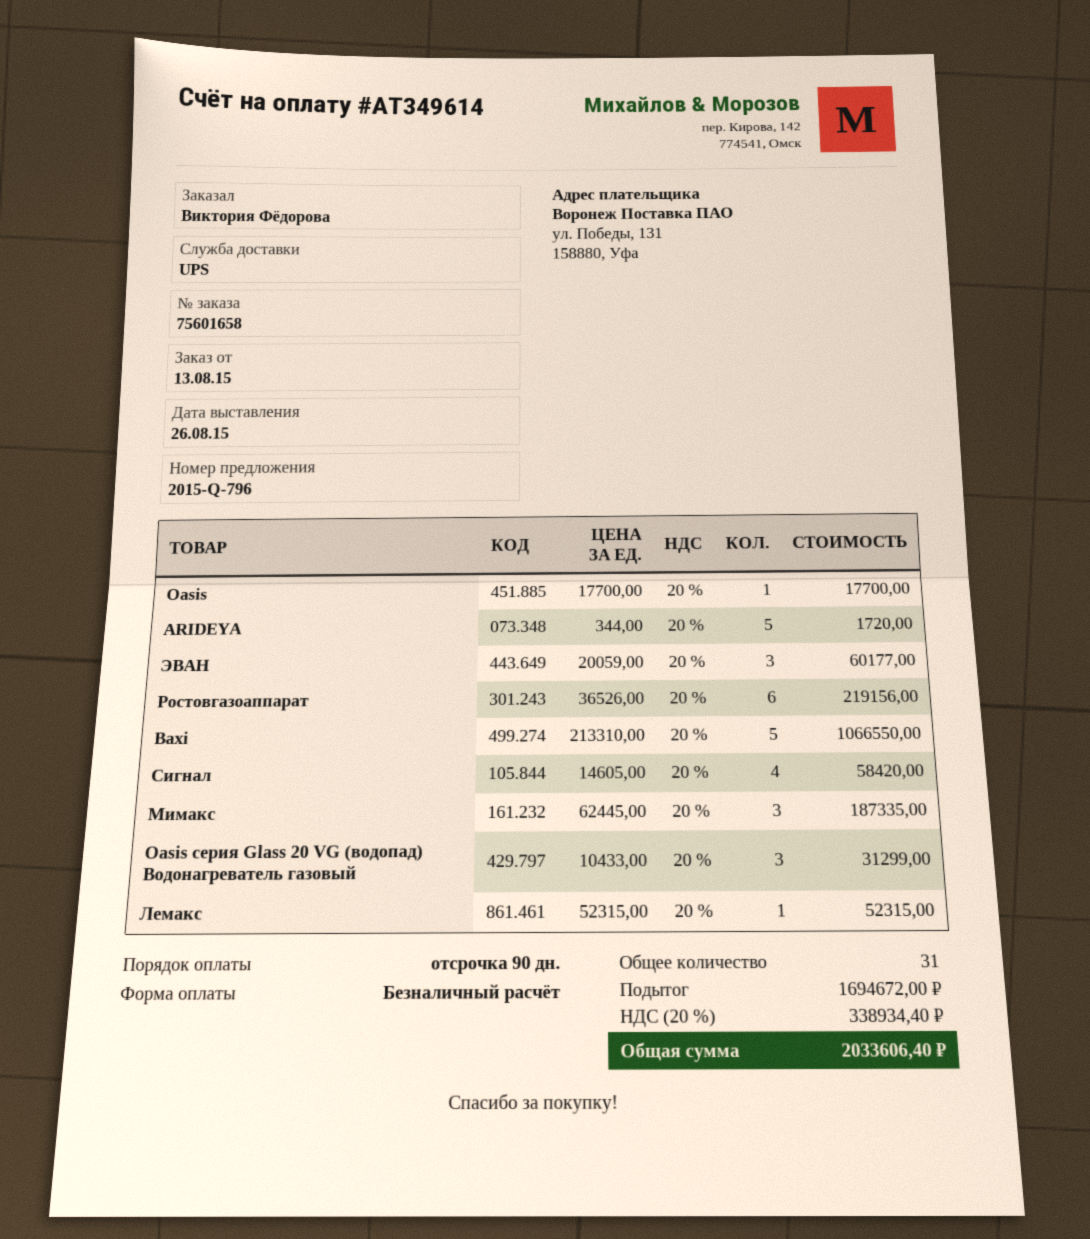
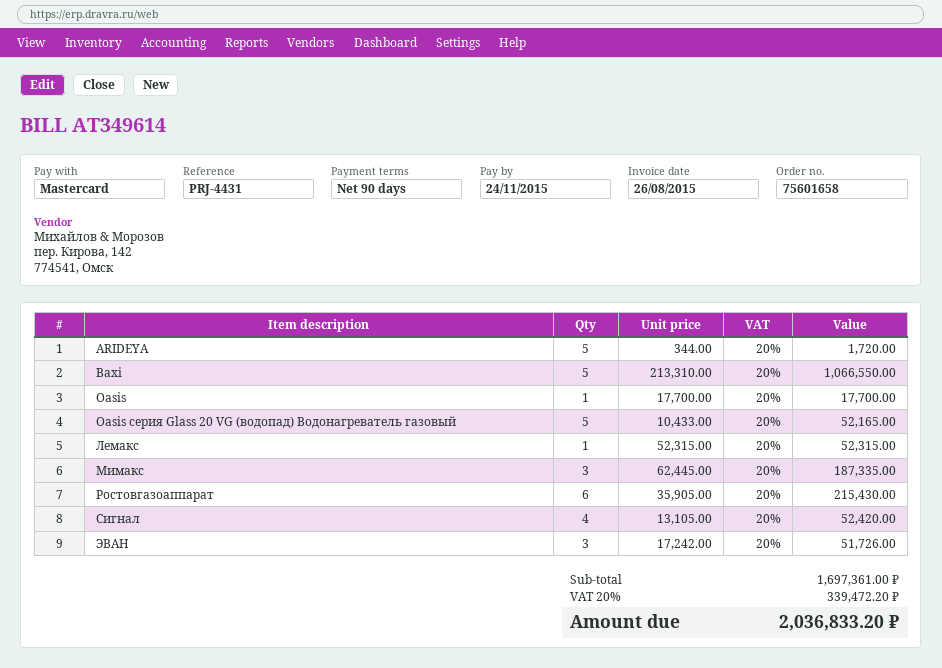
payment method: bank transfer -> Mastercard
ЭВАН: 3 x 20059.00 = 60177.00 -> 3 x 17242.00 = 51726.00
Ростовгазоаппарат: 6 x 36526.00 = 219156.00 -> 6 x 35905.00 = 215430.00
Сигнал: 4 x 14605.00 = 58420.00 -> 4 x 13105.00 = 52420.00
Oasis серия Glass 20 VG (водопад) Водонагреватель газовый: 3 x 10433.00 = 31299.00 -> 5 x 10433.00 = 52165.00
subtotal: 1694672.00 -> 1697361.00
tax: 20% = 338934.40 -> 20% = 339472.20
total: 2033606.40 -> 2036833.20

